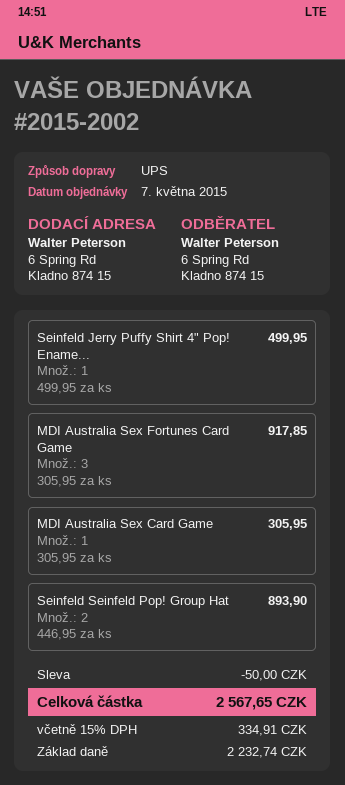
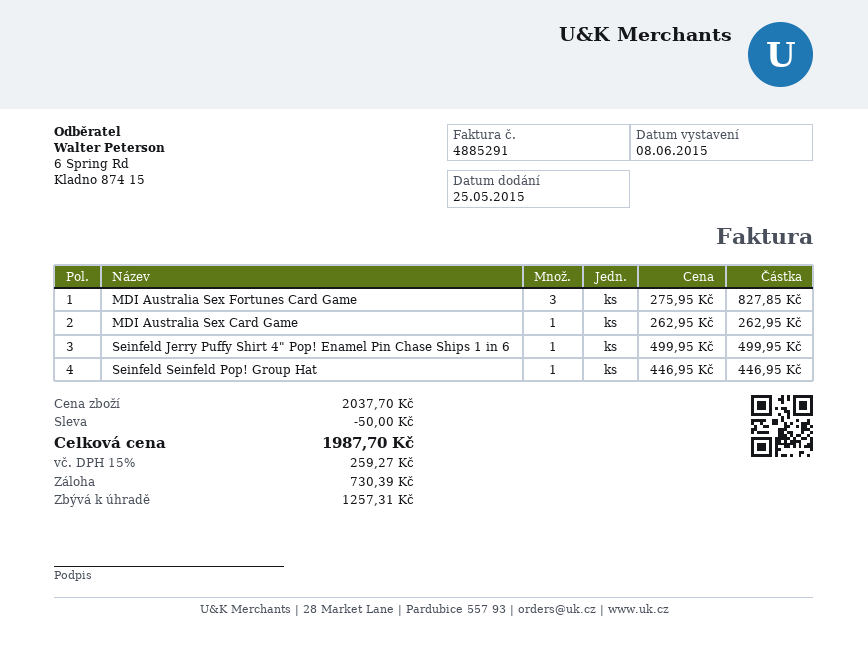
MDI Australia Sex Fortunes Card Game: 3 x 305.95 = 917.85 -> 3 x 275.95 = 827.85
MDI Australia Sex Card Game: 1 x 305.95 = 305.95 -> 1 x 262.95 = 262.95
Seinfeld Seinfeld Pop! Group Hat: 2 x 446.95 = 893.90 -> 1 x 446.95 = 446.95
tax: 15% = 334.91 -> 15% = 259.27
total: 2567.65 -> 1987.70

